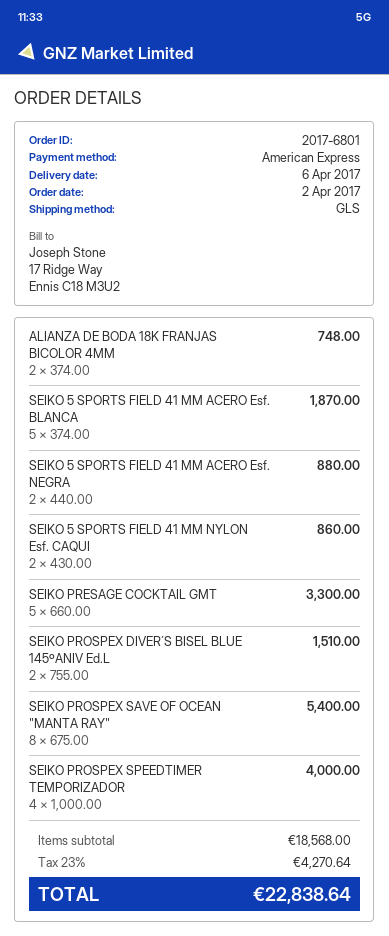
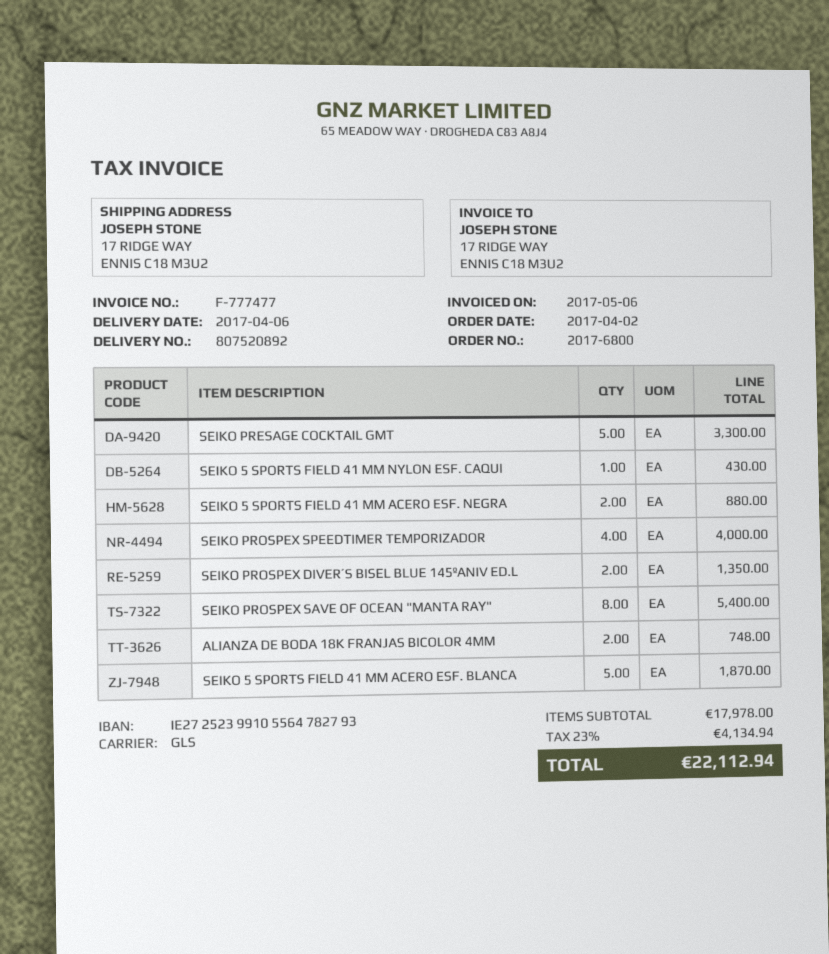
order number: 2017-6801 -> 2017-6800
SEIKO 5 SPORTS FIELD 41 MM NYLON Esf. CAQUI: 2 for 860.00 -> 1 for 430.00
SEIKO PROSPEX DIVER´S BISEL BLUE 145ºANIV Ed.L: 2 for 1510.00 -> 2 for 1350.00
subtotal: 18568.00 -> 17978.00
tax: 23% = 4270.64 -> 23% = 4134.94
total: 22838.64 -> 22112.94

